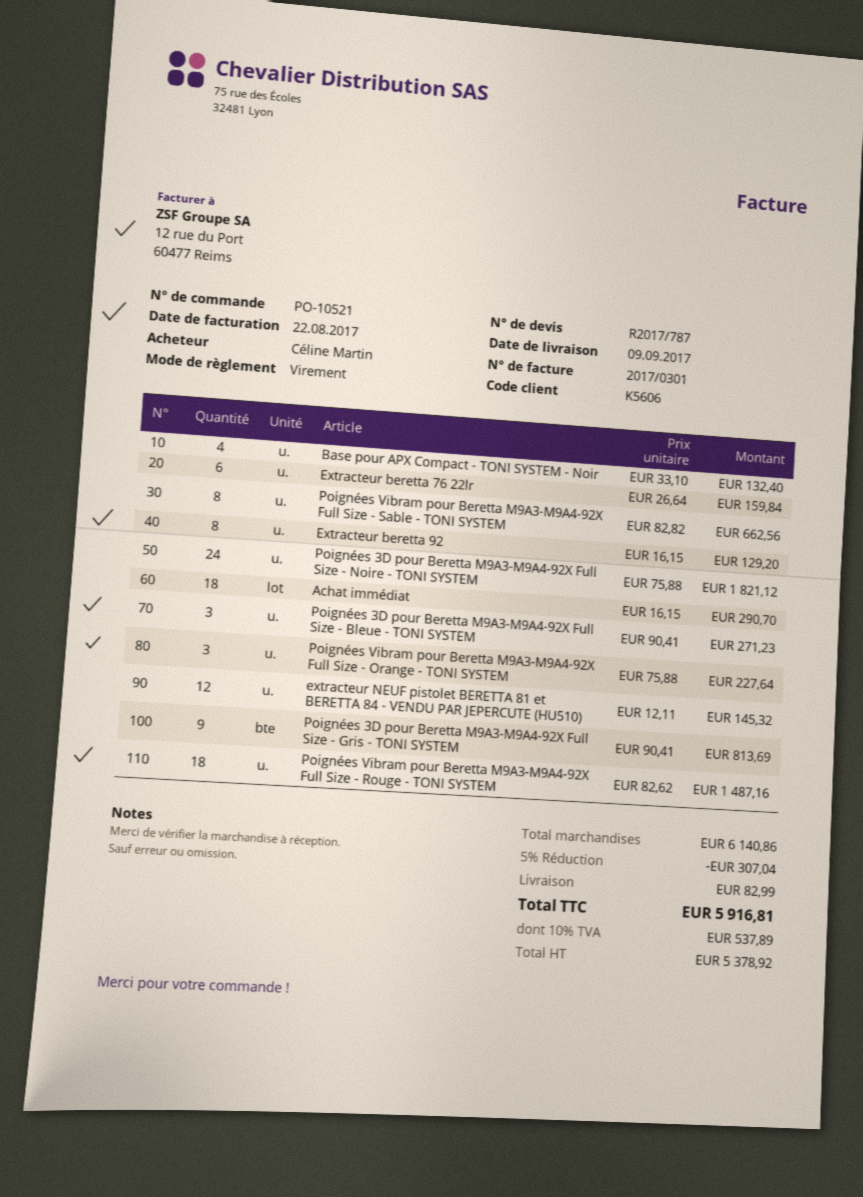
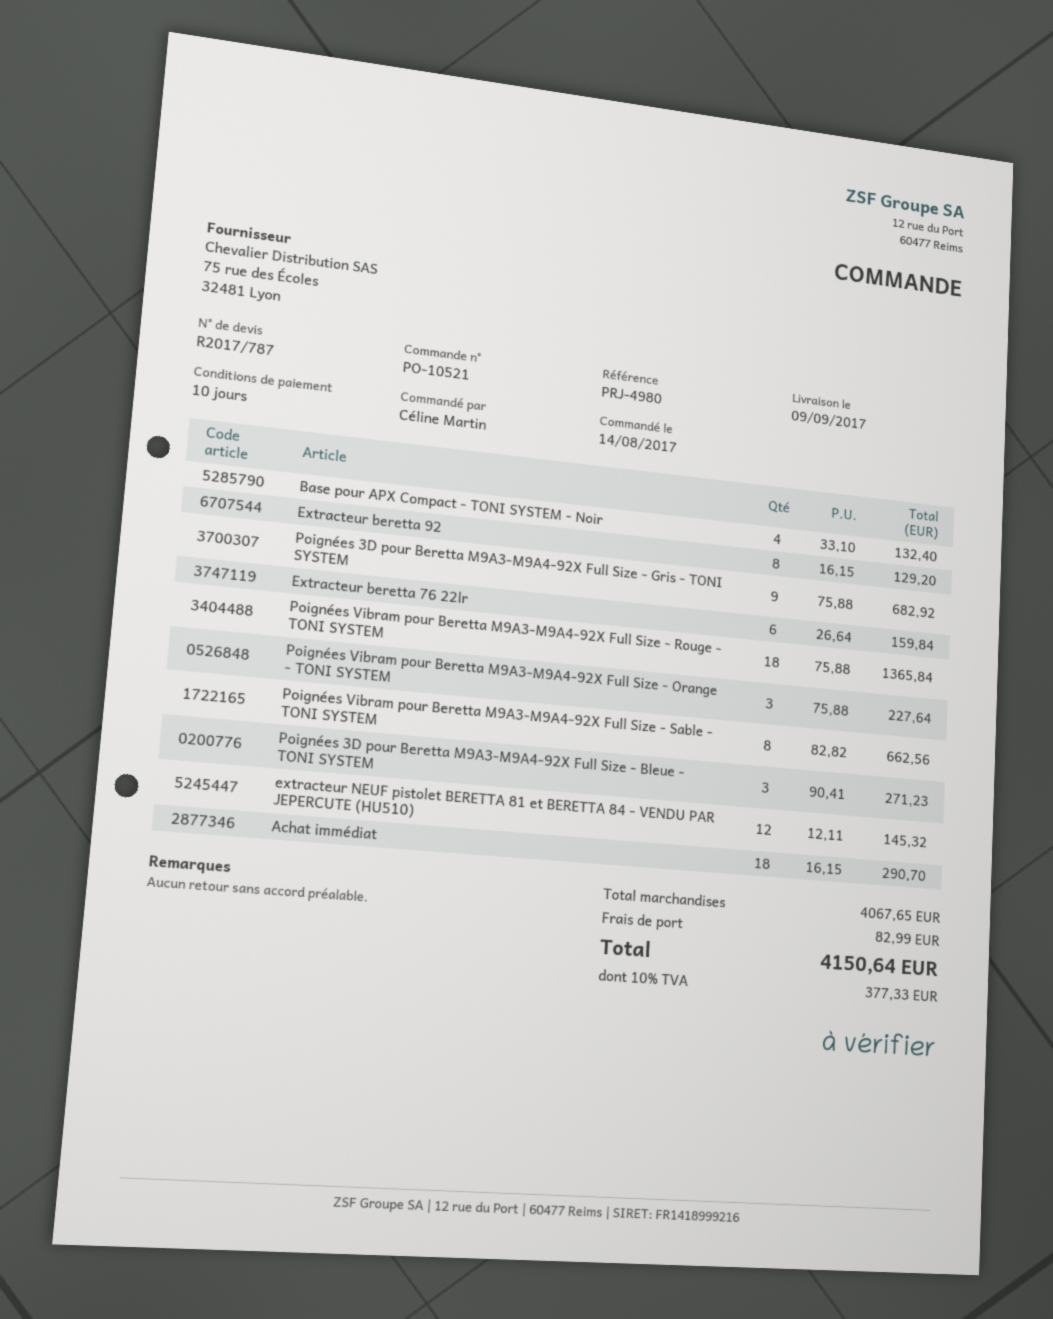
Poignées 3D pour Beretta M9A3-M9A4-92X Full Size - Noire - TONI SYSTEM: 24 x 75.88 = 1821.12 -> none
Poignées 3D pour Beretta M9A3-M9A4-92X Full Size - Gris - TONI SYSTEM: 9 x 90.41 = 813.69 -> 9 x 75.88 = 682.92
Poignées Vibram pour Beretta M9A3-M9A4-92X Full Size - Rouge - TONI SYSTEM: 18 x 82.62 = 1487.16 -> 18 x 75.88 = 1365.84
subtotal: 6140.86 -> 4067.65
discount: 5% = 307.04 -> none
tax: 10% = 537.89 -> 10% = 377.33
total: 5916.81 -> 4150.64

